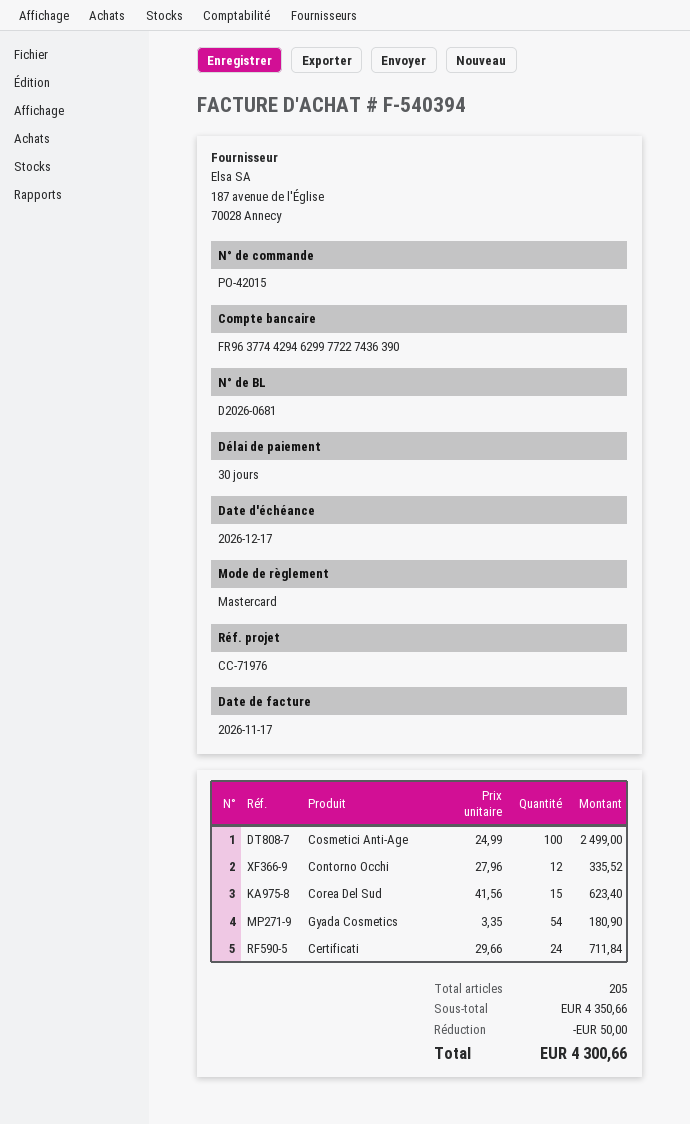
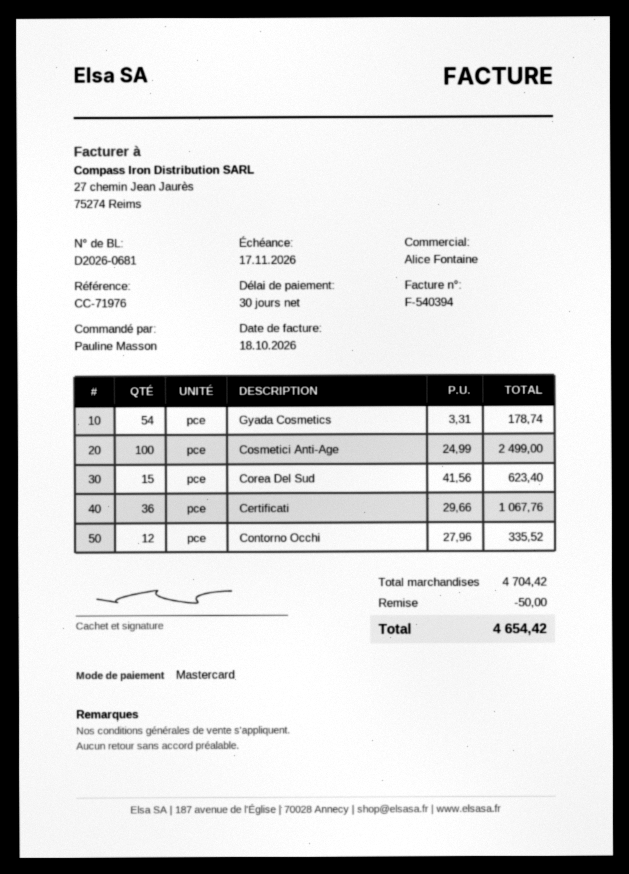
invoice date: 2026-11-17 -> 2026-10-18
due date: 2026-12-17 -> 2026-11-17
Gyada Cosmetics: 54 x 3.35 = 180.90 -> 54 x 3.31 = 178.74
Certificati: 24 x 29.66 = 711.84 -> 36 x 29.66 = 1067.76
subtotal: 4350.66 -> 4704.42
total: 4300.66 -> 4654.42

